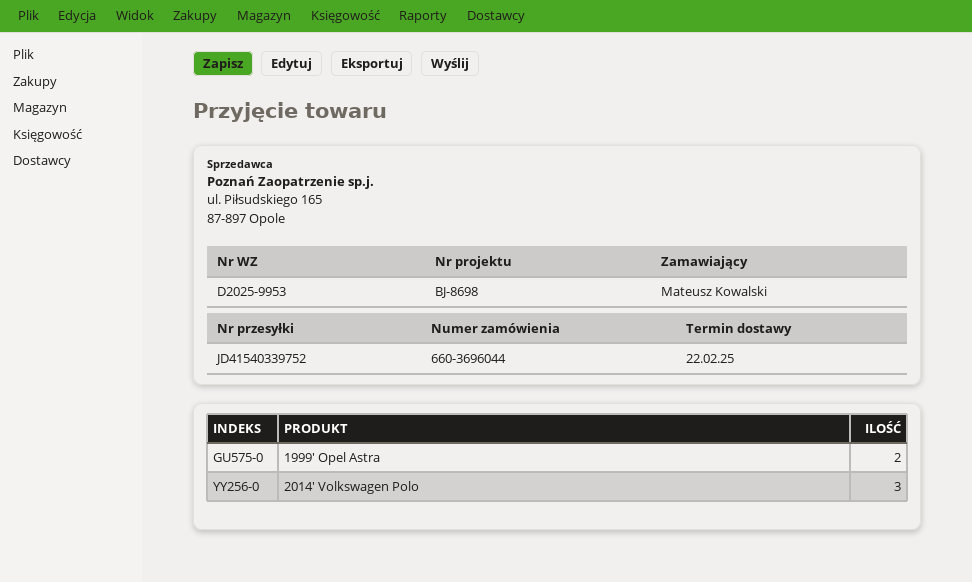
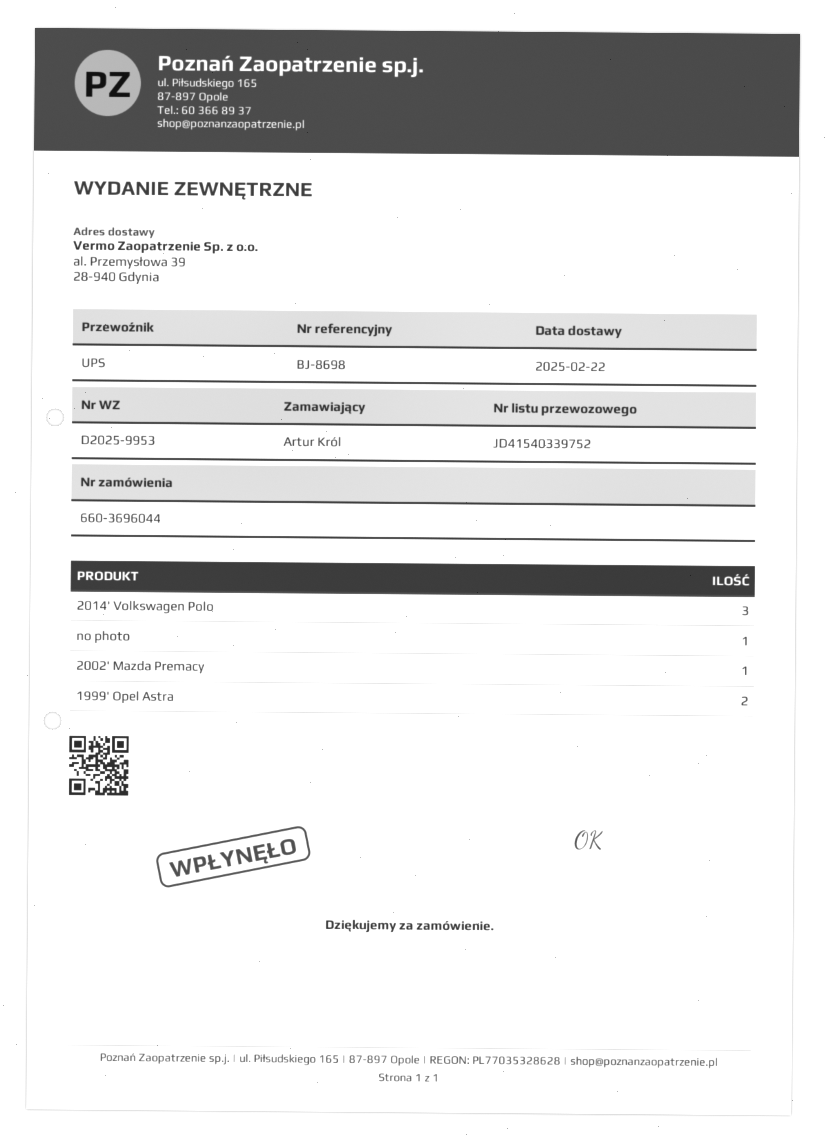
ordered by: Mateusz Kowalski -> Artur Król
no photo: none -> 1
2002' Mazda Premacy: none -> 1

